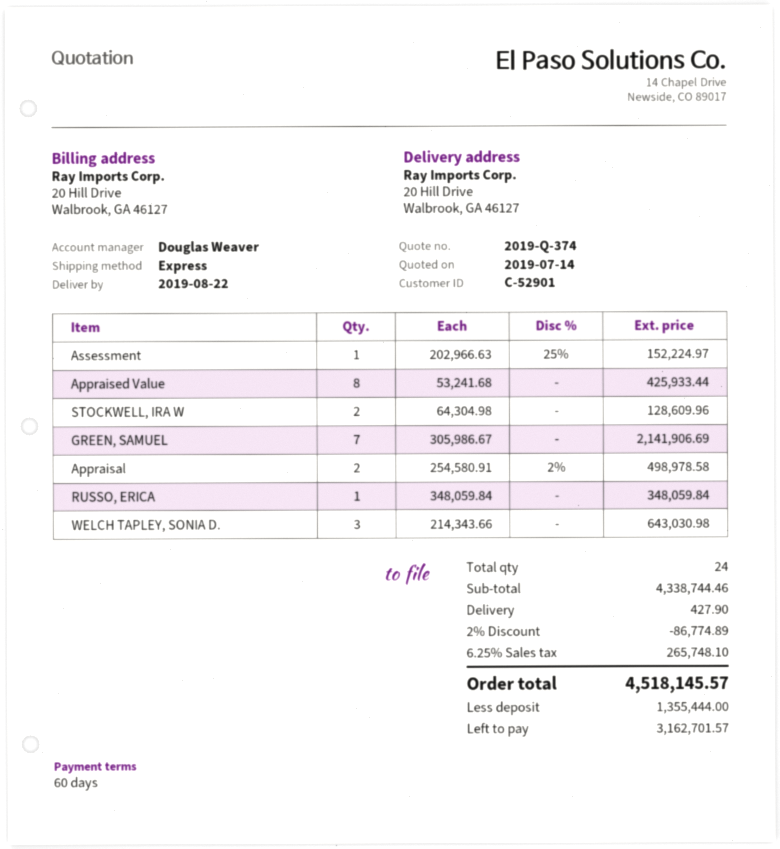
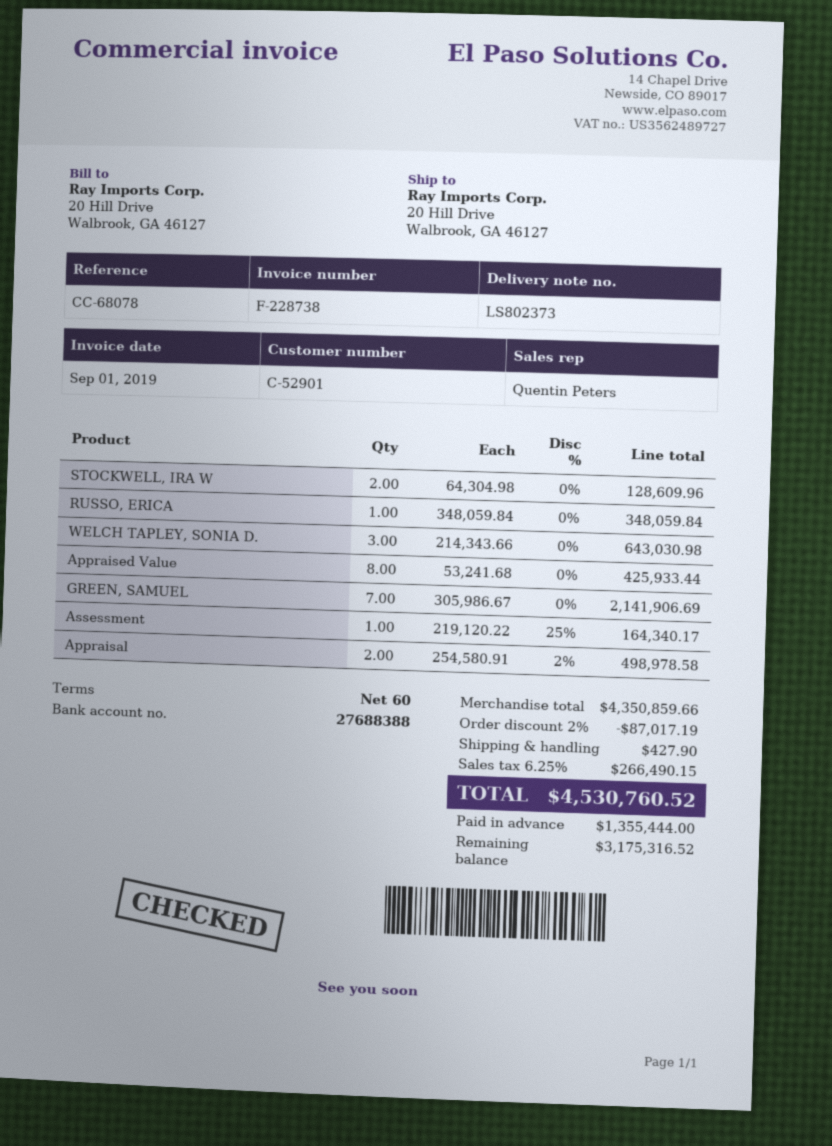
sales rep: Douglas Weaver -> Quentin Peters
Assessment: 1 x 202966.63 - 25% = 152224.97 -> 1 x 219120.22 - 25% = 164340.17
subtotal: 4338744.46 -> 4350859.66
discount: 2% = 86774.89 -> 2% = 87017.19
tax: 6.25% = 265748.10 -> 6.25% = 266490.15
total: 4518145.57 -> 4530760.52
balance: 3162701.57 -> 3175316.52

